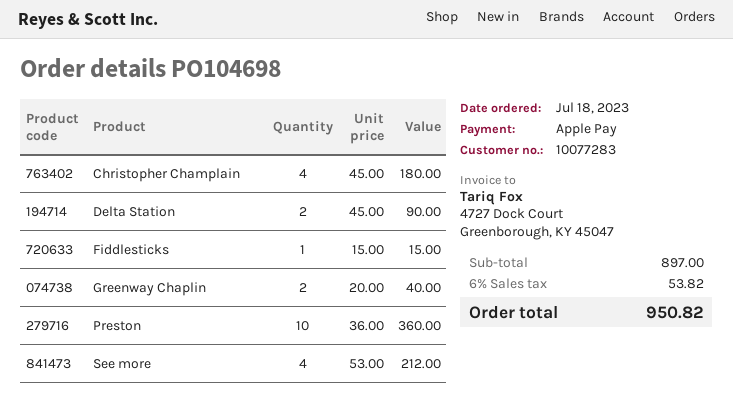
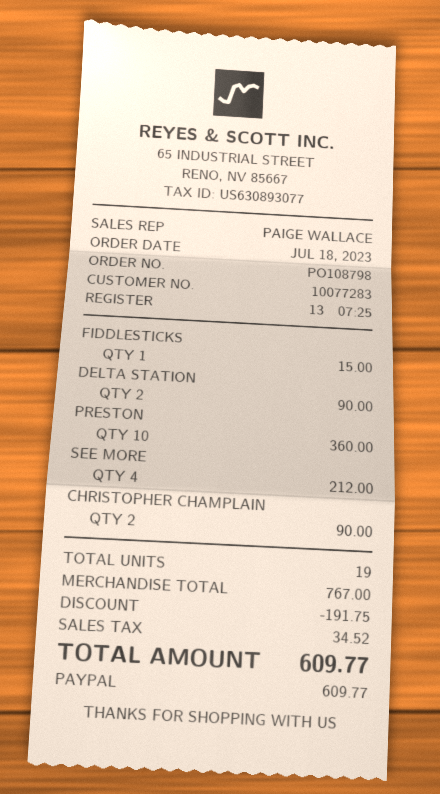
order number: PO104698 -> PO108798
payment method: Apple Pay -> PayPal
Christopher Champlain: 4 for 180.00 -> 2 for 90.00
Greenway Chaplin: 2 for 40.00 -> none
subtotal: 897.00 -> 767.00
discount: none -> 191.75
tax: 53.82 -> 34.52
total: 950.82 -> 609.77

